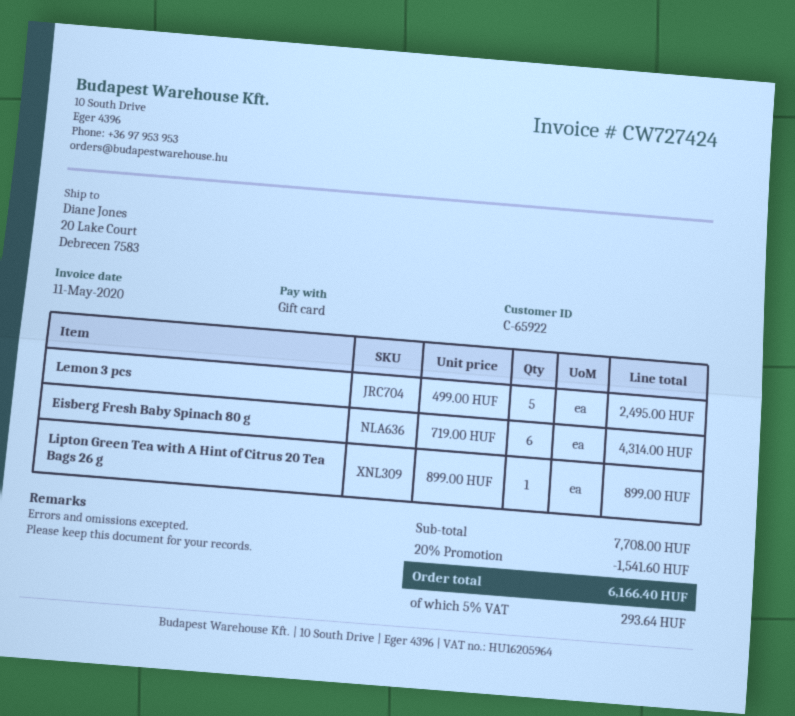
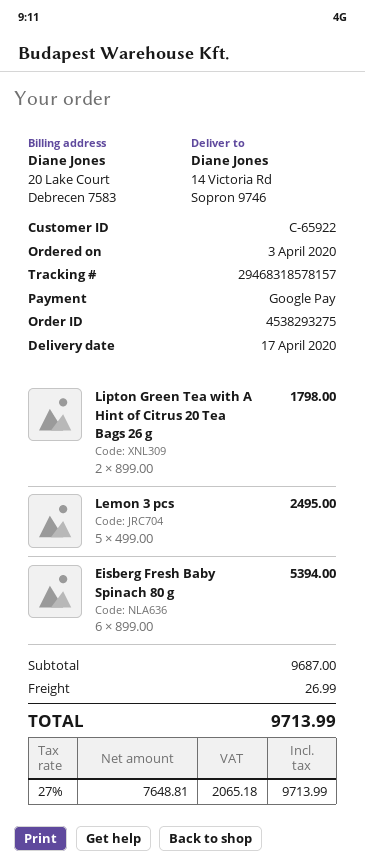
payment method: gift card -> Google Pay
ship to: 20 Lake Court, Debrecen 7583 -> 14 Victoria Rd, Sopron 9746
Eisberg Fresh Baby Spinach 80 g: 6 x 719.00 = 4314.00 -> 6 x 899.00 = 5394.00
Lipton Green Tea with A Hint of Citrus 20 Tea Bags 26 g: 1 x 899.00 = 899.00 -> 2 x 899.00 = 1798.00
subtotal: 7708.00 -> 9687.00
discount: 20% = 1541.60 -> none
shipping: none -> 26.99
tax: 5% = 293.64 -> 27% = 2065.18
total: 6166.40 -> 9713.99

